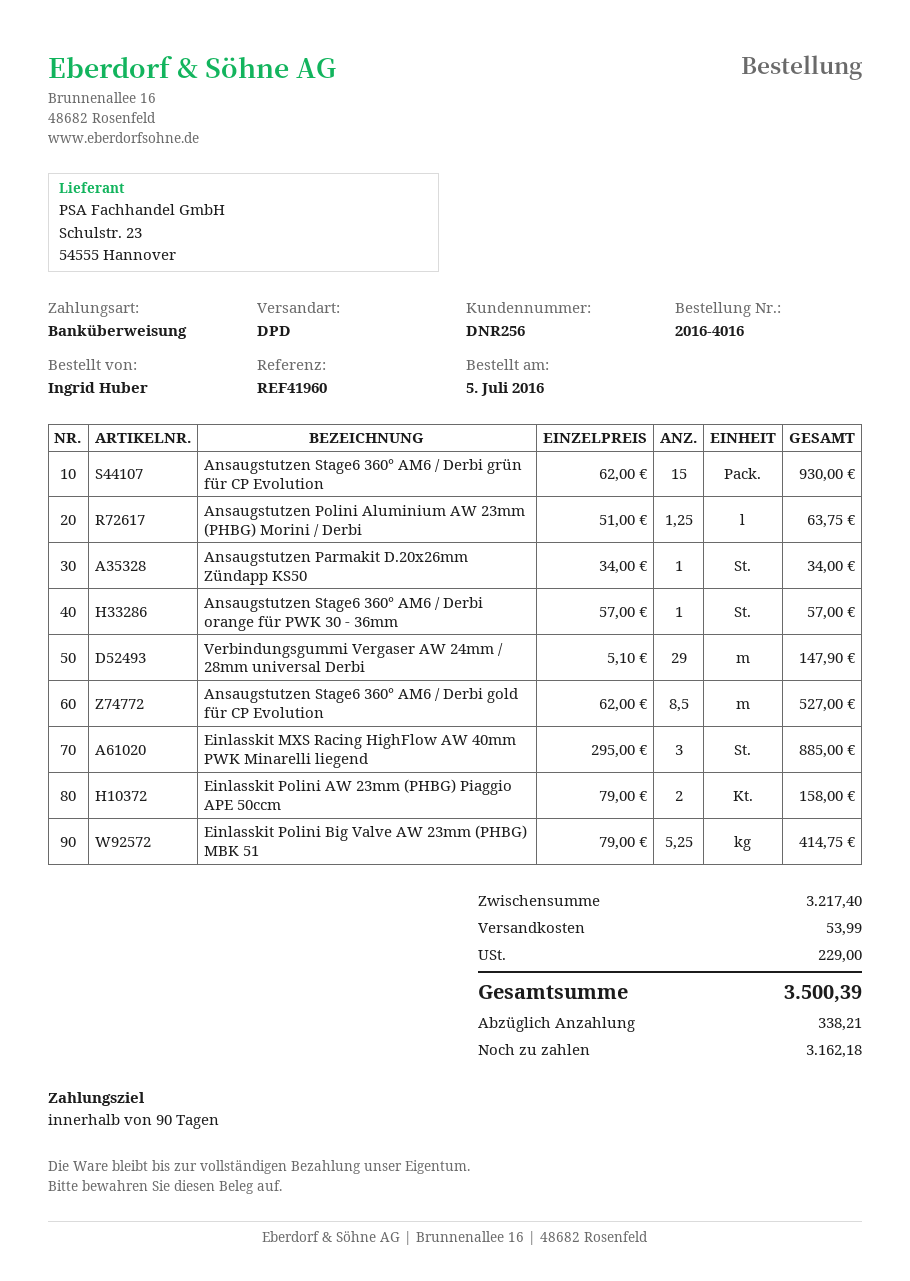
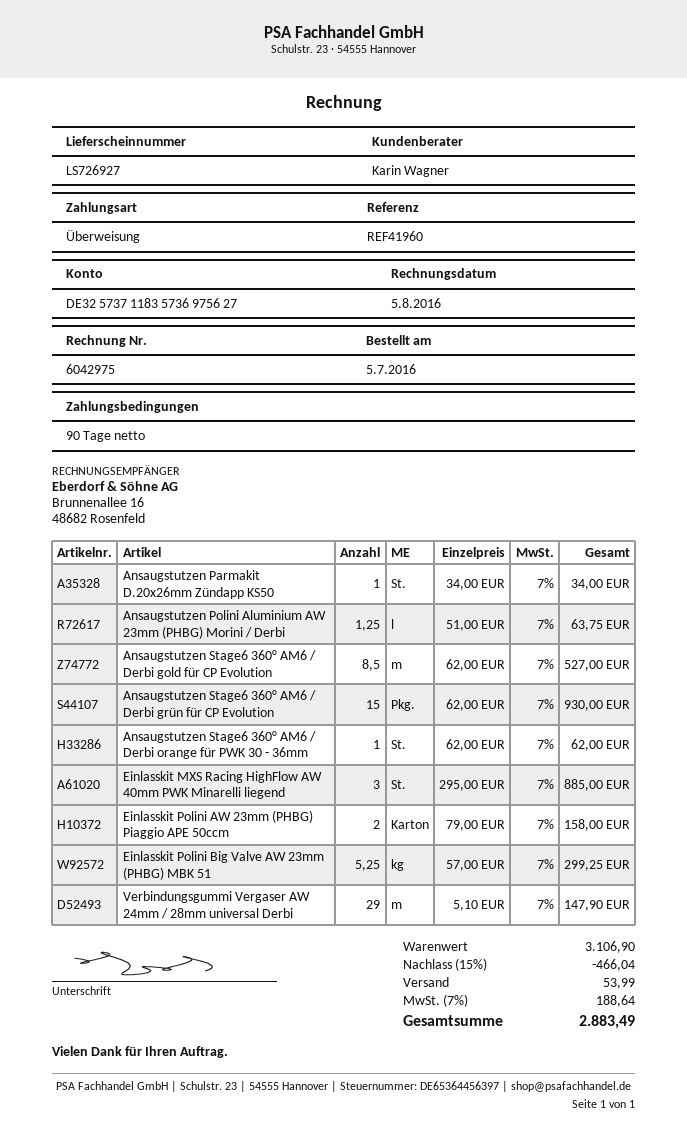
Ansaugstutzen Stage6 360° AM6 / Derbi orange für PWK 30 - 36mm: 1 x 57.00 = 57.00 -> 1 x 62.00 = 62.00
Einlasskit Polini Big Valve AW 23mm (PHBG) MBK 51: 5.25 x 79.00 = 414.75 -> 5.25 x 57.00 = 299.25
subtotal: 3217.40 -> 3106.90
discount: none -> 15% = 466.04
tax: 229.00 -> 188.64
total: 3500.39 -> 2883.49

